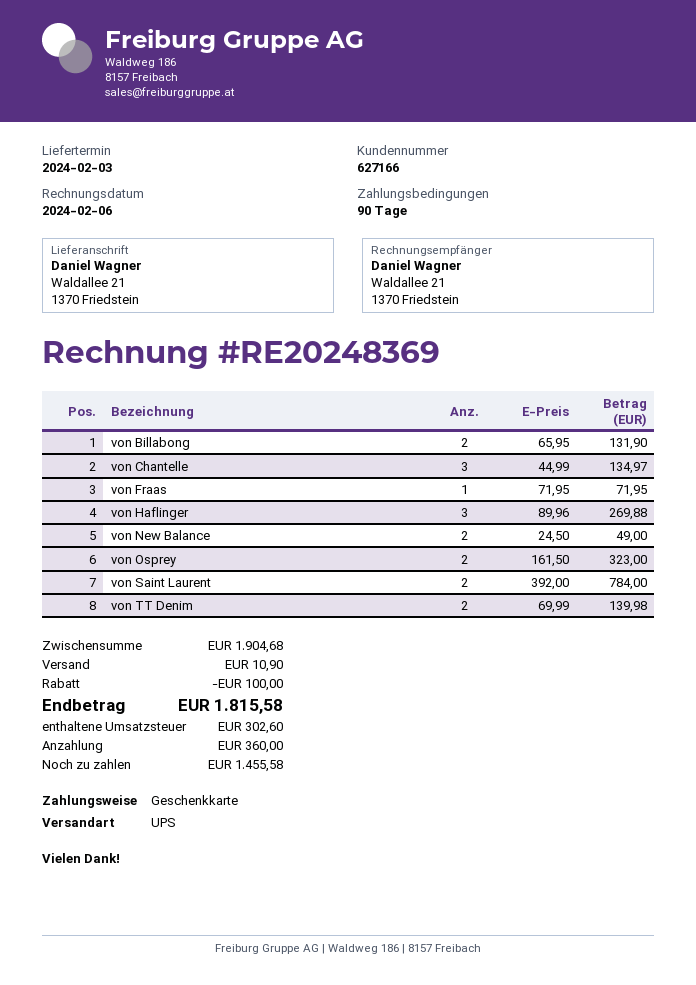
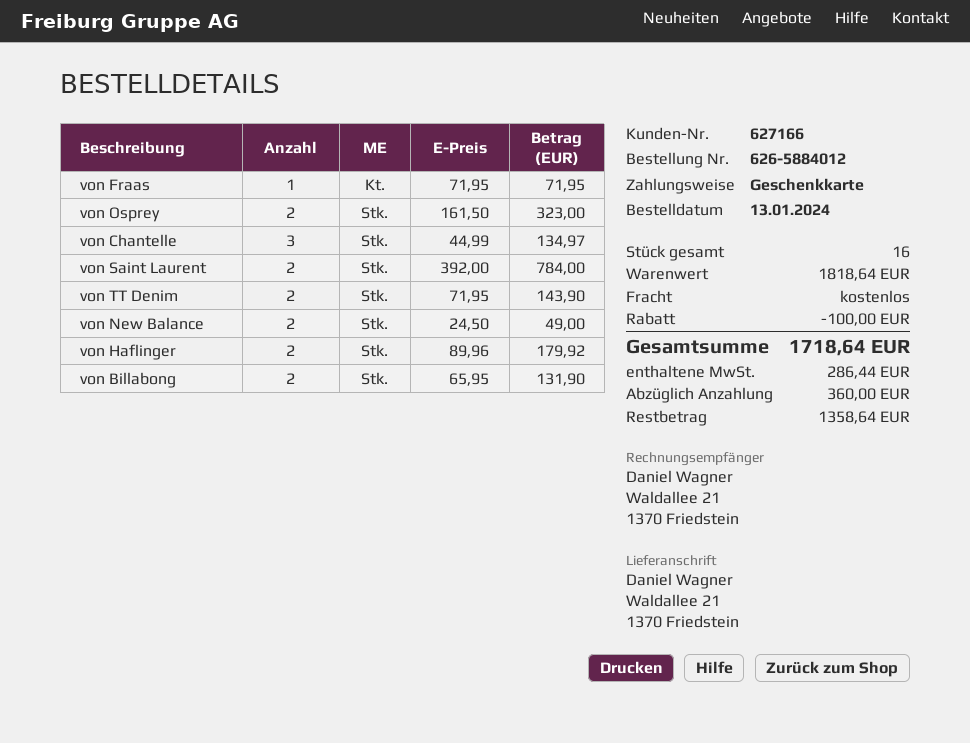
von Haflinger: 3 x 89.96 = 269.88 -> 2 x 89.96 = 179.92
von TT Denim: 2 x 69.99 = 139.98 -> 2 x 71.95 = 143.90
subtotal: 1904.68 -> 1818.64
shipping: 10.90 -> 0.00
tax: 302.60 -> 286.44
total: 1815.58 -> 1718.64
balance: 1455.58 -> 1358.64

